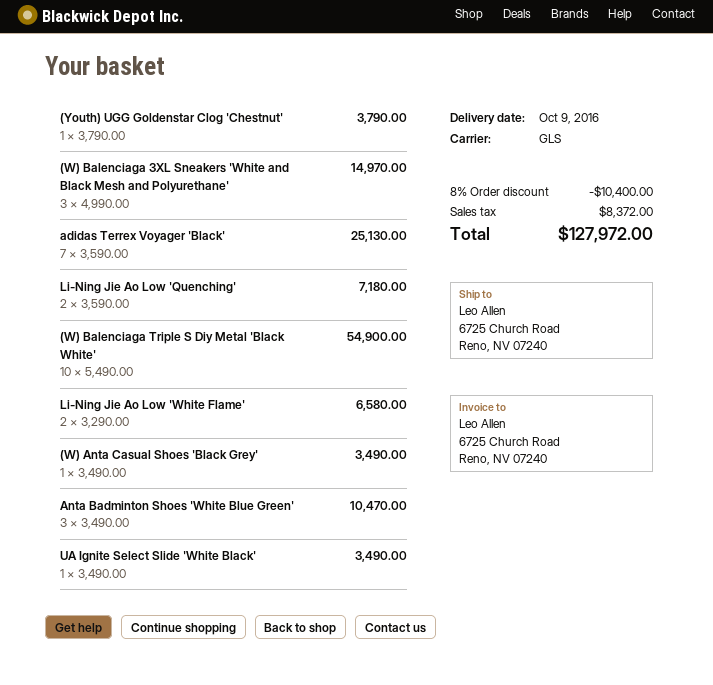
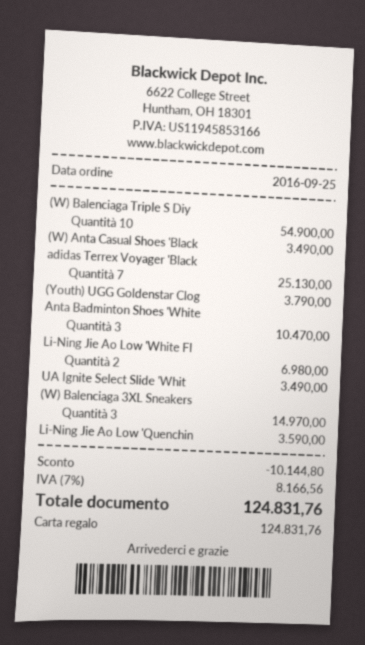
Li-Ning Jie Ao Low 'Quenching': 2 for 7180.00 -> 1 for 3590.00
Li-Ning Jie Ao Low 'White Flame': 2 for 6580.00 -> 2 for 6980.00
discount: 10400.00 -> 10144.80
tax: 8372.00 -> 8166.56
total: 127972.00 -> 124831.76

